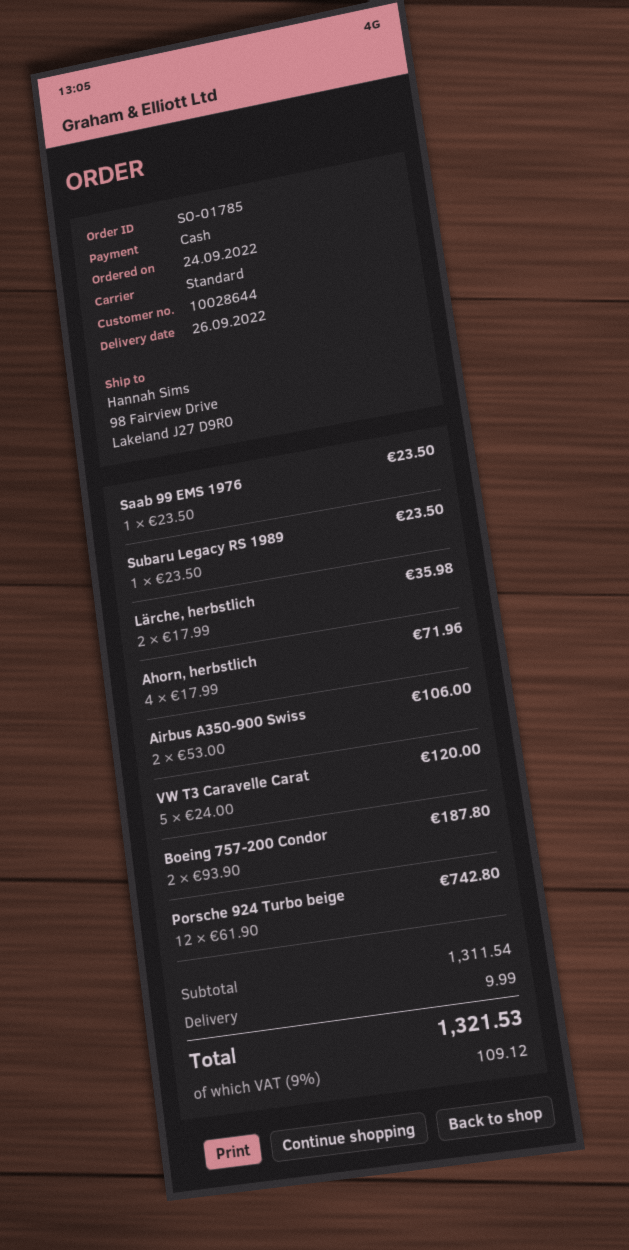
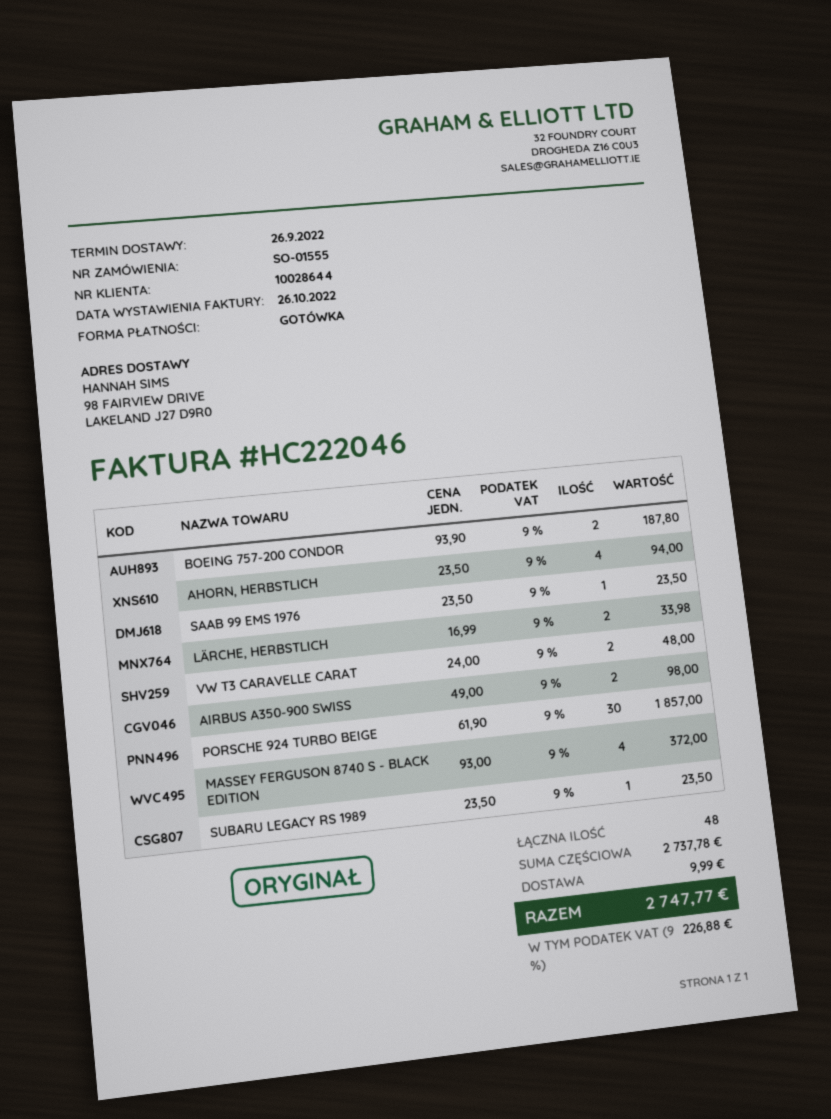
order number: SO-01785 -> SO-01555
Lärche, herbstlich: 2 x 17.99 = 35.98 -> 2 x 16.99 = 33.98
Ahorn, herbstlich: 4 x 17.99 = 71.96 -> 4 x 23.50 = 94.00
Airbus A350-900 Swiss: 2 x 53.00 = 106.00 -> 2 x 49.00 = 98.00
VW T3 Caravelle Carat: 5 x 24.00 = 120.00 -> 2 x 24.00 = 48.00
Porsche 924 Turbo beige: 12 x 61.90 = 742.80 -> 30 x 61.90 = 1857.00
MASSEY FERGUSON 8740 S - BLACK EDITION: none -> 4 x 93.00 = 372.00
subtotal: 1311.54 -> 2737.78
tax: 9% = 109.12 -> 9% = 226.88
total: 1321.53 -> 2747.77

